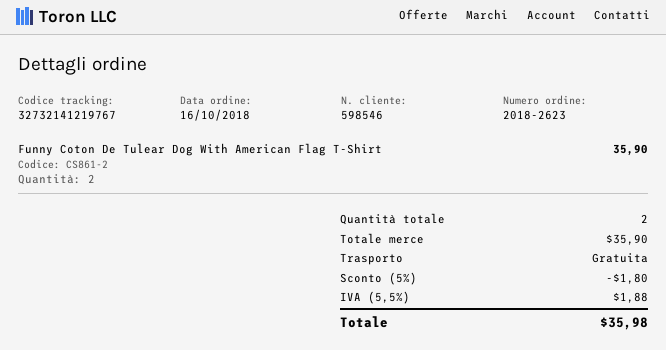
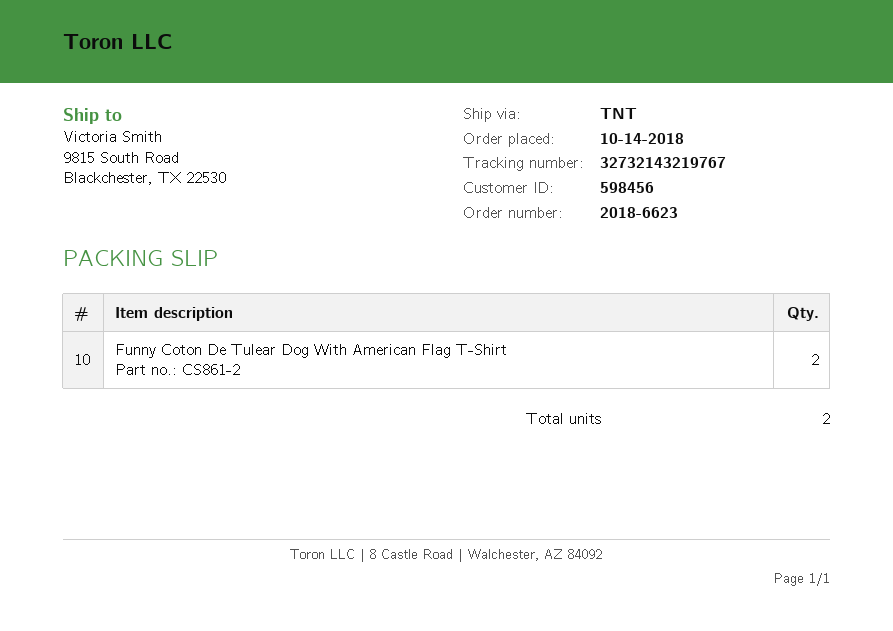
order number: 2018-2623 -> 2018-6623
order date: 2018-10-16 -> 2018-10-14
customer number: 598546 -> 598456
tracking number: 32732141219767 -> 32732143219767

